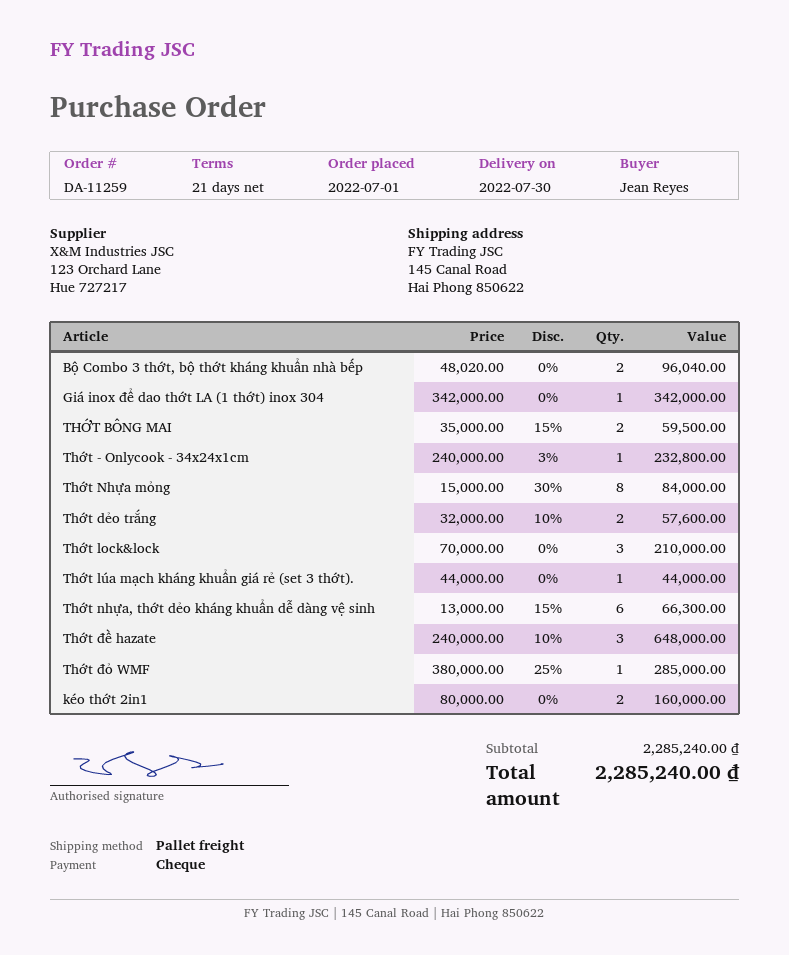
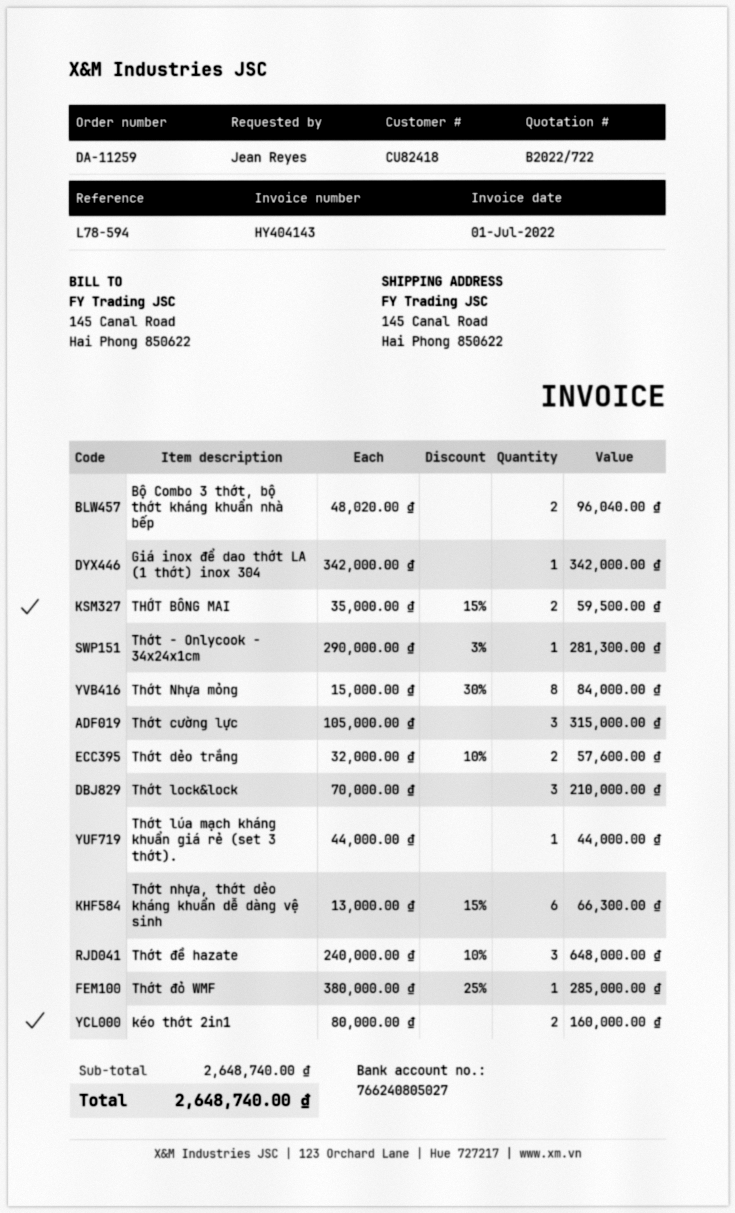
Thớt - Onlycook - 34x24x1cm: 1 x 240000.00 - 3% = 232800.00 -> 1 x 290000.00 - 3% = 281300.00
Thớt cường lực: none -> 3 x 105000.00 = 315000.00
subtotal: 2285240.00 -> 2648740.00
total: 2285240.00 -> 2648740.00

